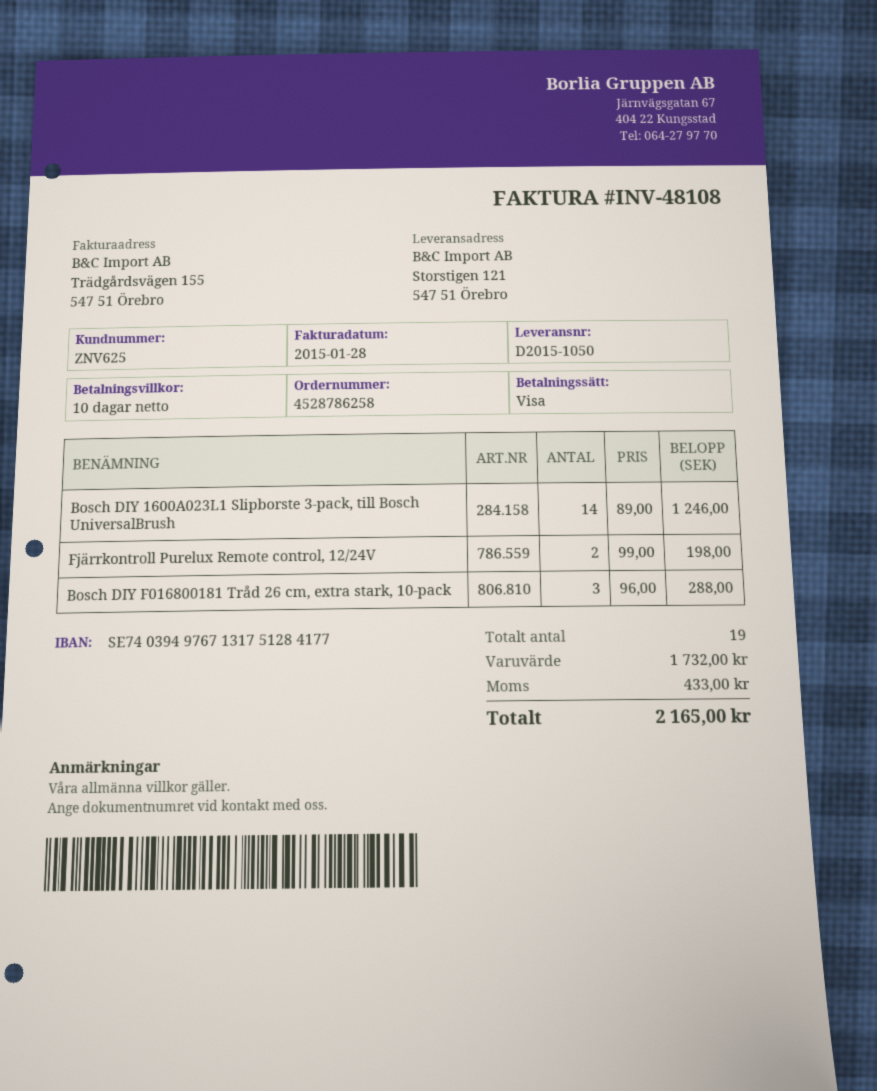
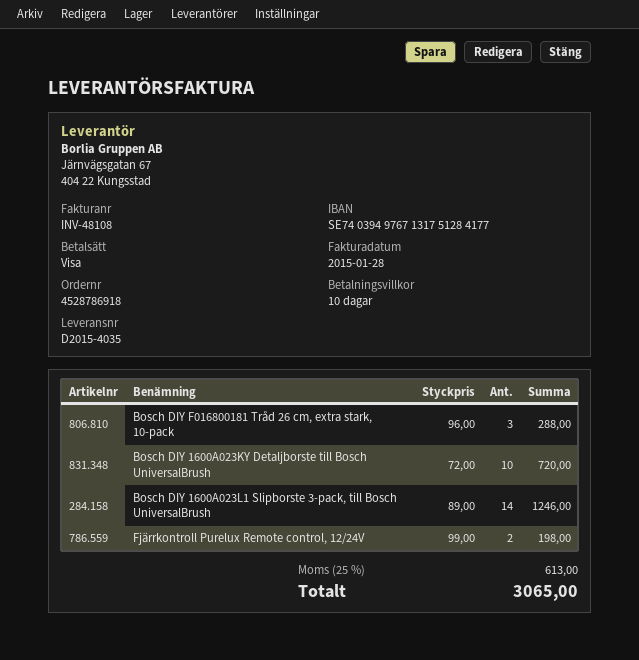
order number: 4528786258 -> 4528786918
delivery note number: D2015-1050 -> D2015-4035
Bosch DIY 1600A023KY Detaljborste till Bosch UniversalBrush: none -> 10 x 72.00 = 720.00
tax: 433.00 -> 613.00
total: 2165.00 -> 3065.00

